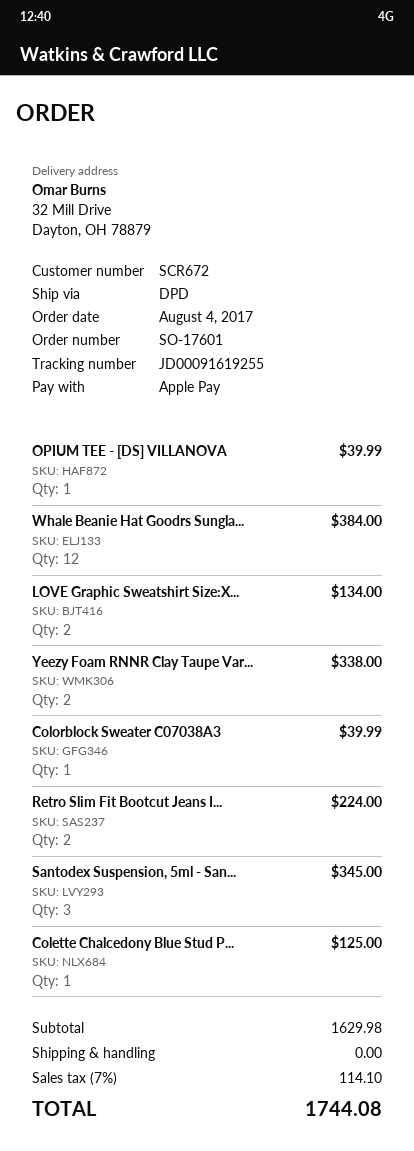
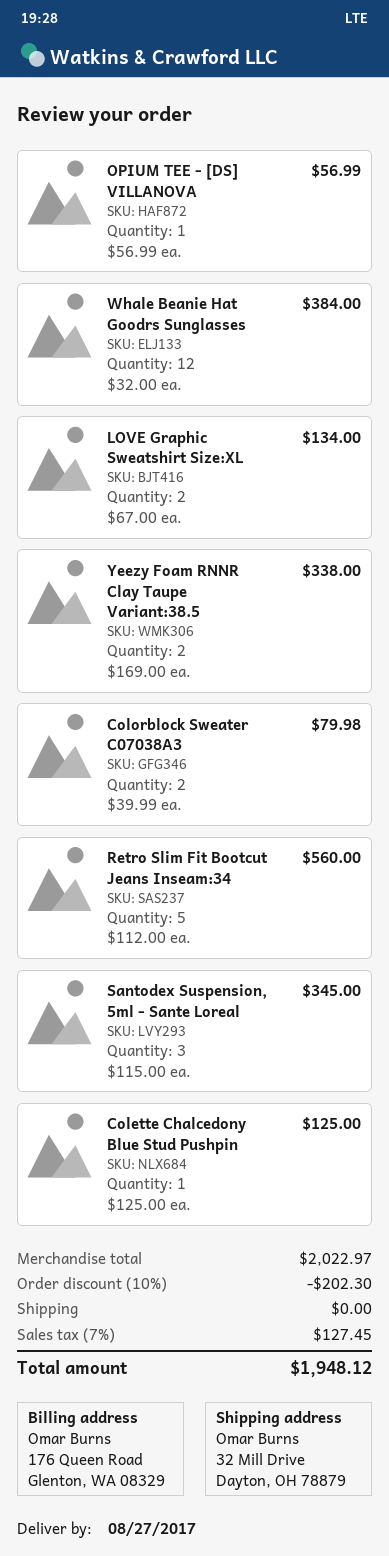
OPIUM TEE - [DS] VILLANOVA: 1 for 39.99 -> 1 for 56.99
Colorblock Sweater C07038A3: 1 for 39.99 -> 2 for 79.98
Retro Slim Fit Bootcut Jeans I...: 2 for 224.00 -> 5 for 560.00
subtotal: 1629.98 -> 2022.97
discount: none -> 10% = 202.30
tax: 7% = 114.10 -> 7% = 127.45
total: 1744.08 -> 1948.12

